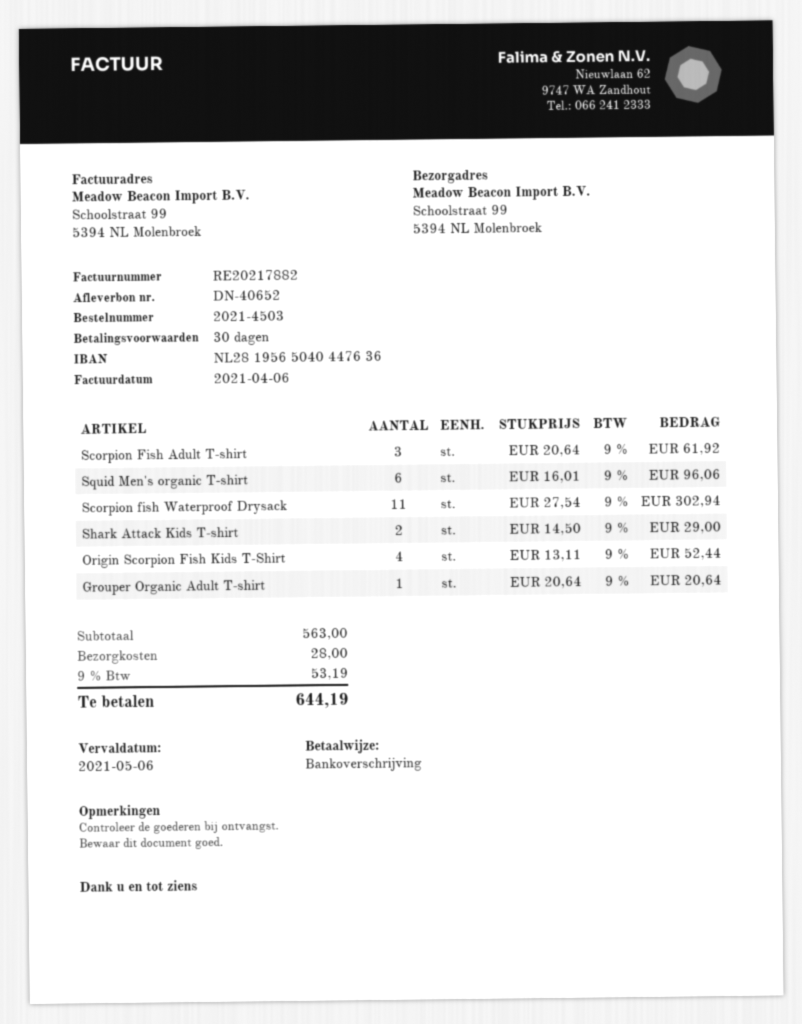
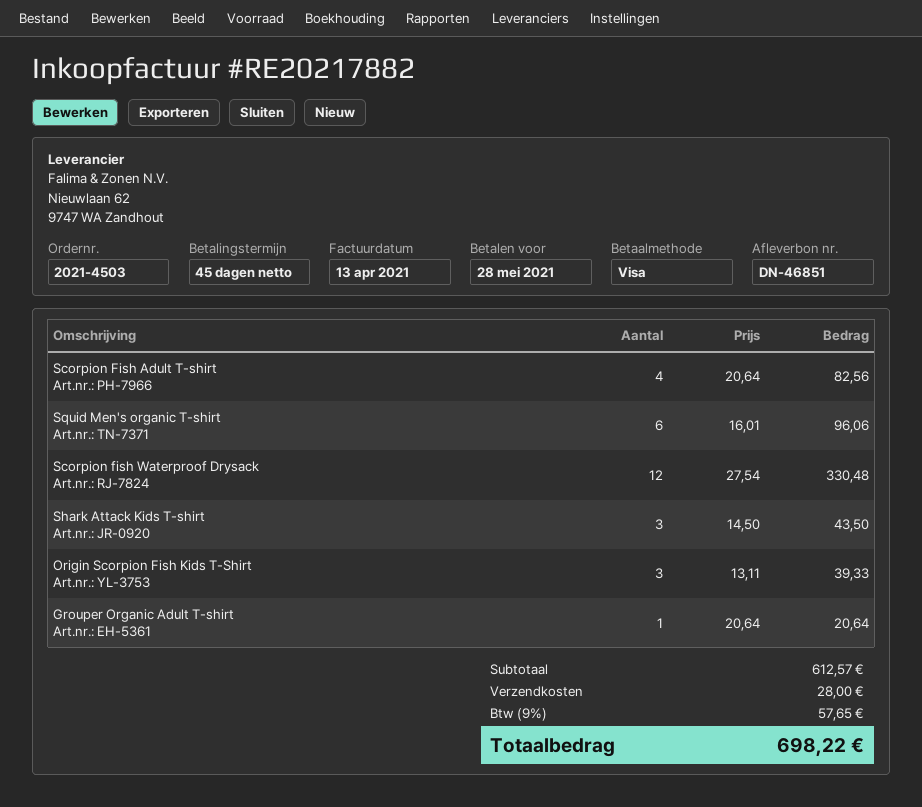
delivery note number: DN-40652 -> DN-46851
invoice date: 2021-04-06 -> 2021-04-13
payment terms: 30 days -> 45 days
due date: 2021-05-06 -> 2021-05-28
payment method: bank transfer -> Visa
Scorpion Fish Adult T-shirt: 3 x 20.64 = 61.92 -> 4 x 20.64 = 82.56
Scorpion fish Waterproof Drysack: 11 x 27.54 = 302.94 -> 12 x 27.54 = 330.48
Shark Attack Kids T-shirt: 2 x 14.50 = 29.00 -> 3 x 14.50 = 43.50
Origin Scorpion Fish Kids T-Shirt: 4 x 13.11 = 52.44 -> 3 x 13.11 = 39.33
subtotal: 563.00 -> 612.57
tax: 9% = 53.19 -> 9% = 57.65
total: 644.19 -> 698.22

